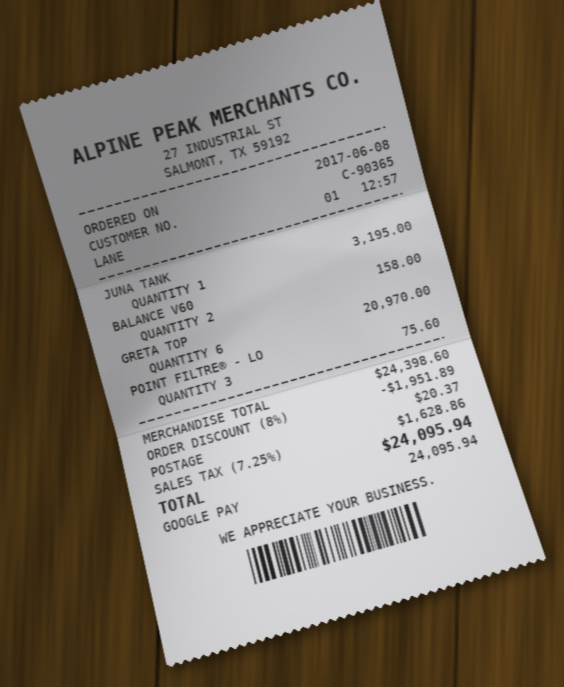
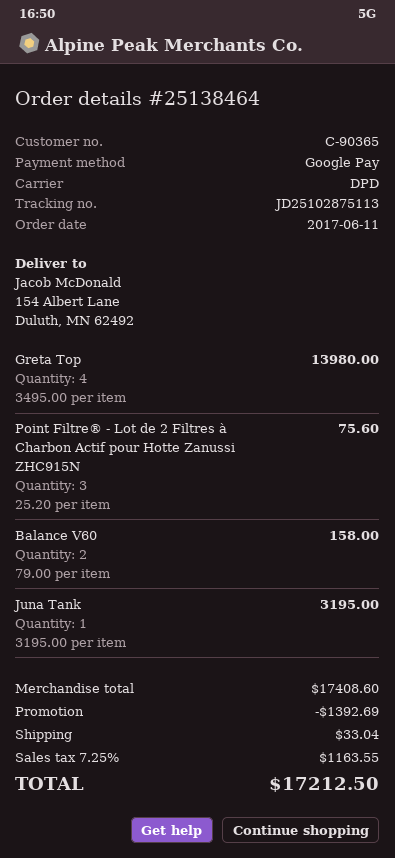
order date: 2017-06-08 -> 2017-06-11
GRETA TOP: 6 for 20970.00 -> 4 for 13980.00
subtotal: 24398.60 -> 17408.60
discount: 1951.89 -> 1392.69
shipping: 20.37 -> 33.04
tax: 7.25% = 1628.86 -> 7.25% = 1163.55
total: 24095.94 -> 17212.50

